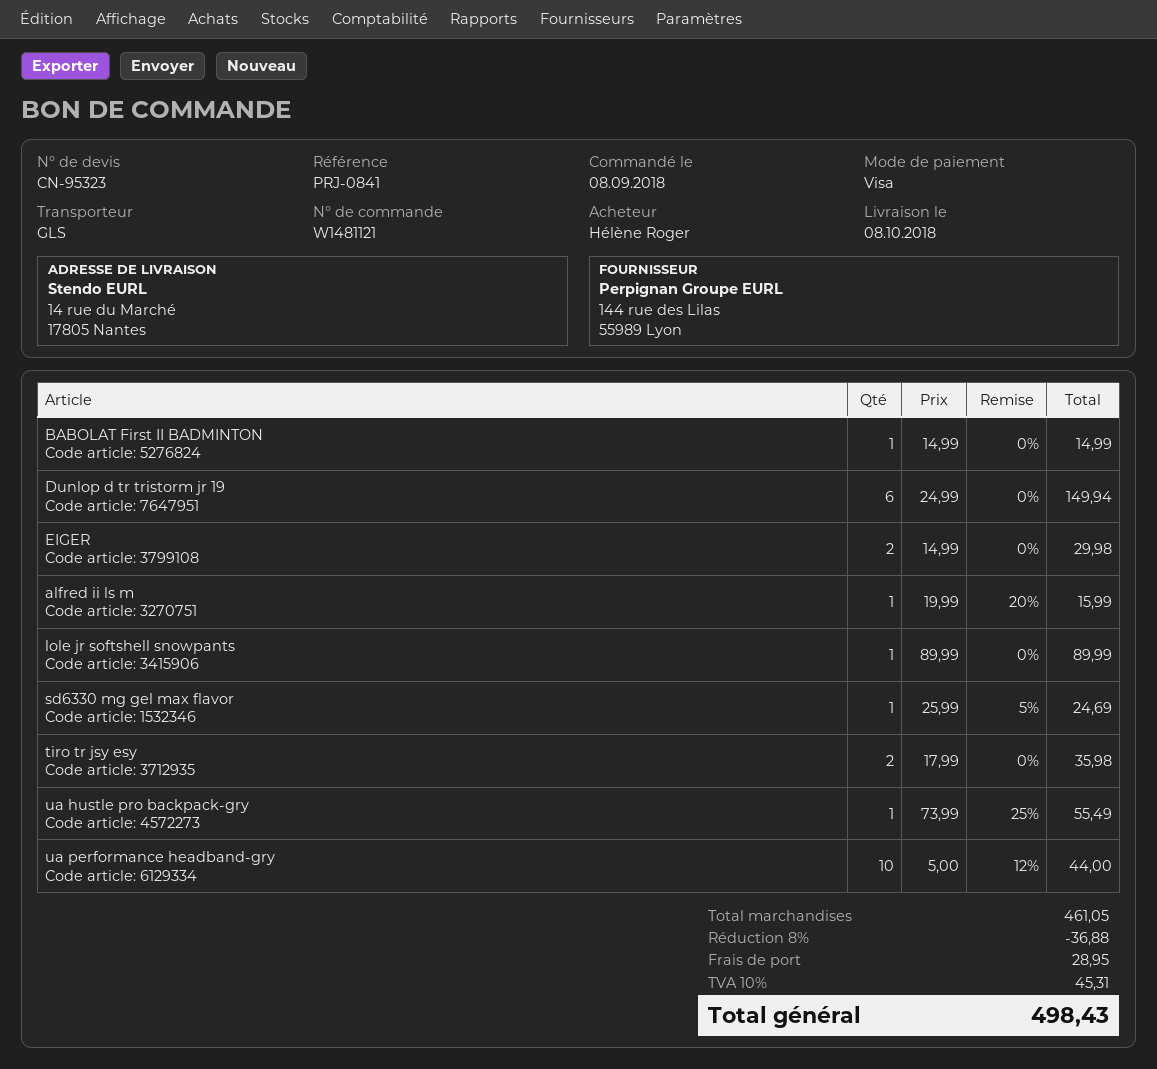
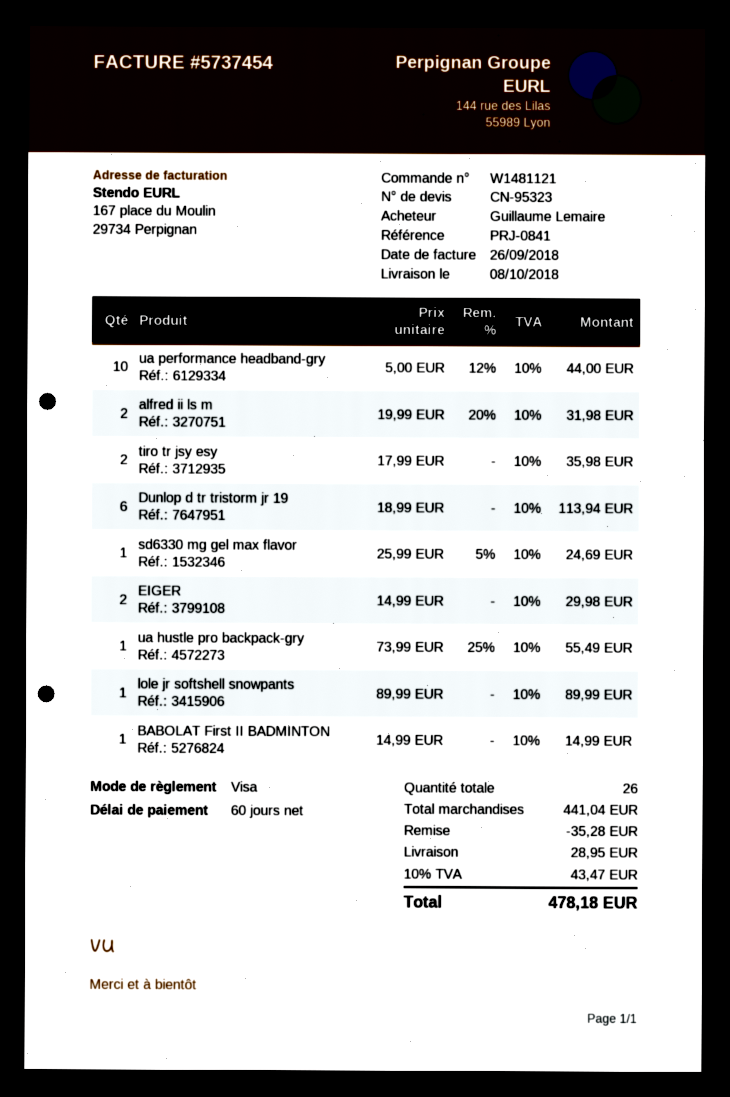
ordered by: Hélène Roger -> Guillaume Lemaire
Dunlop d tr tristorm jr 19: 6 x 24.99 = 149.94 -> 6 x 18.99 = 113.94
alfred ii ls m: 1 x 19.99 - 20% = 15.99 -> 2 x 19.99 - 20% = 31.98
subtotal: 461.05 -> 441.04
discount: 36.88 -> 35.28
tax: 10% = 45.31 -> 10% = 43.47
total: 498.43 -> 478.18

